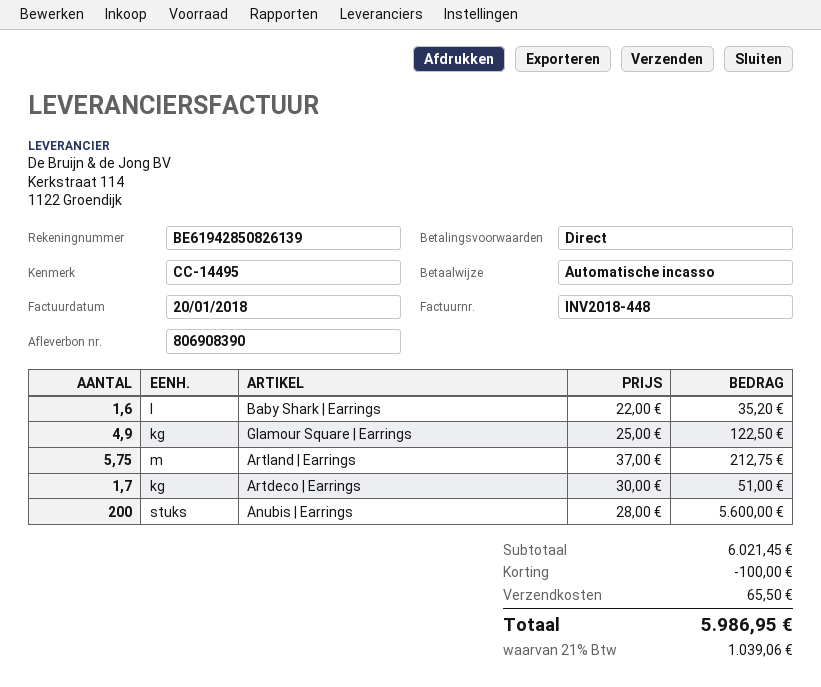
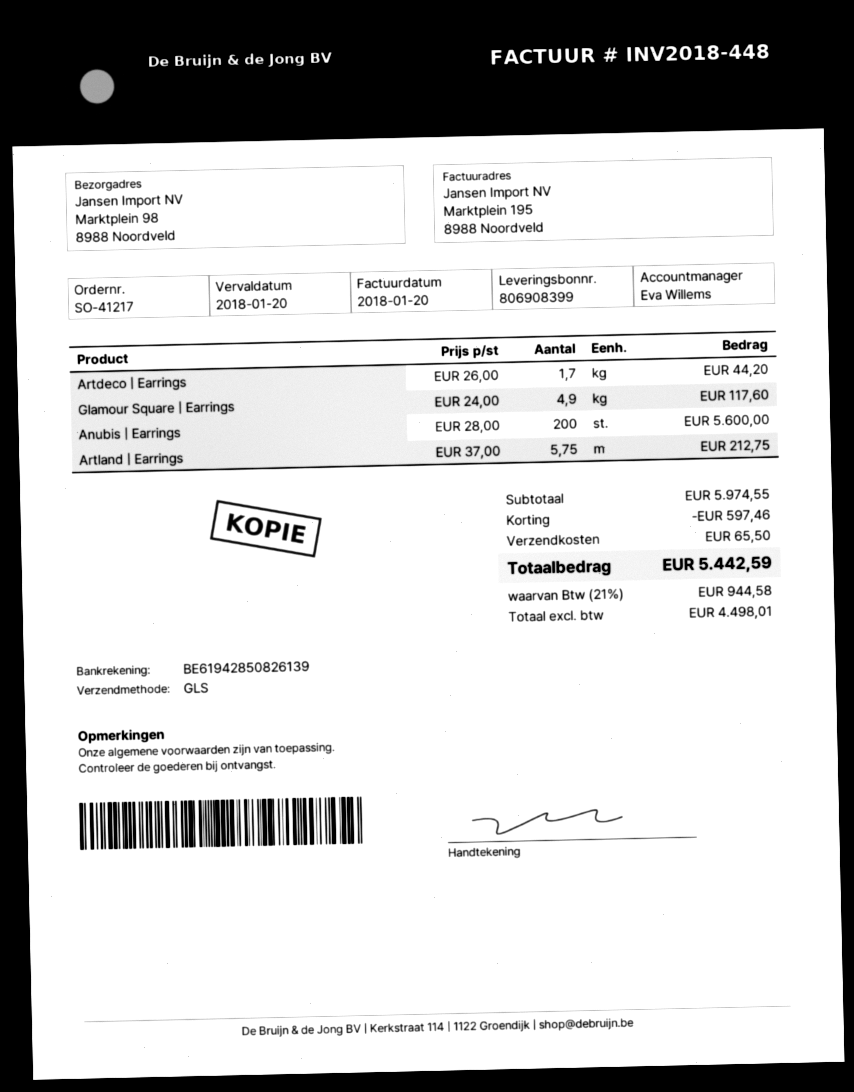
delivery note number: 806908390 -> 806908399
Baby Shark | Earrings: 1.6 x 22.00 = 35.20 -> none
Glamour Square | Earrings: 4.9 x 25.00 = 122.50 -> 4.9 x 24.00 = 117.60
Artdeco | Earrings: 1.7 x 30.00 = 51.00 -> 1.7 x 26.00 = 44.20
subtotal: 6021.45 -> 5974.55
discount: 100.00 -> 597.46
tax: 21% = 1039.06 -> 21% = 944.58
total: 5986.95 -> 5442.59

